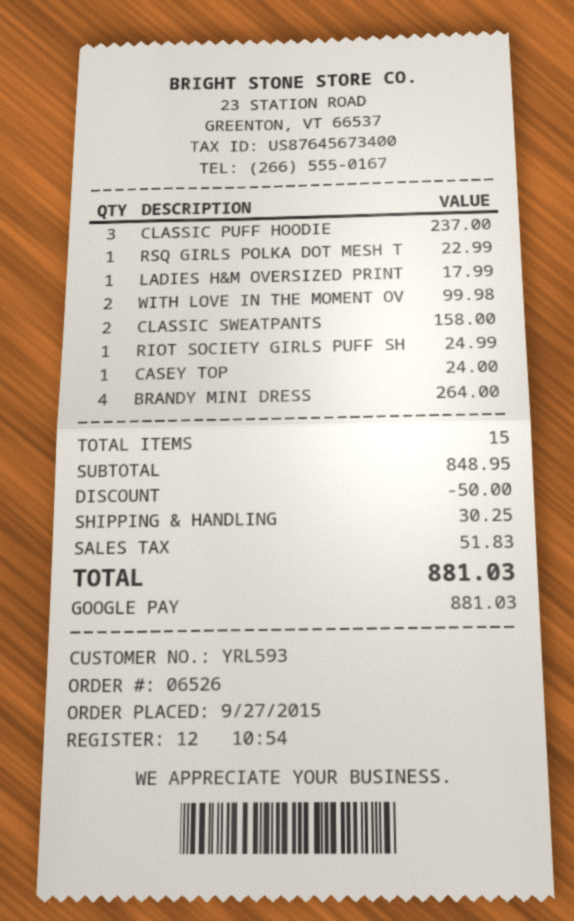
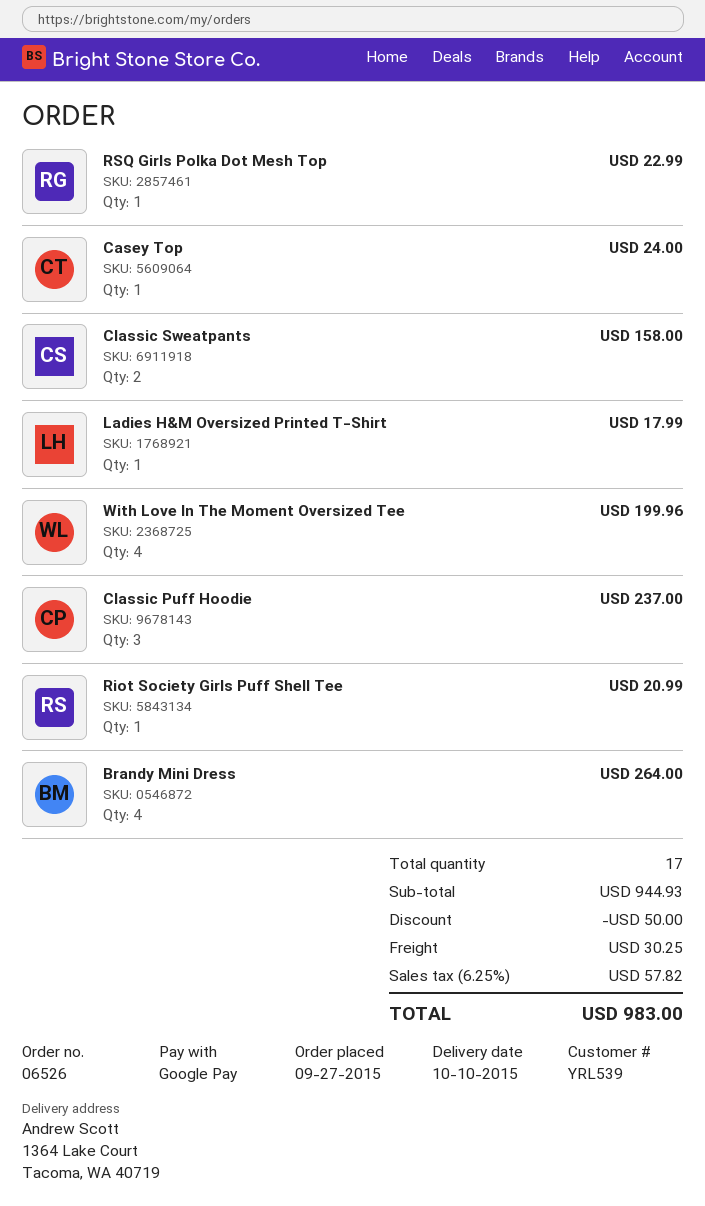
customer number: YRL593 -> YRL539
WITH LOVE IN THE MOMENT OV: 2 for 99.98 -> 4 for 199.96
RIOT SOCIETY GIRLS PUFF SH: 1 for 24.99 -> 1 for 20.99
total quantity: 15 -> 17
subtotal: 848.95 -> 944.93
tax: 51.83 -> 57.82
total: 881.03 -> 983.00

